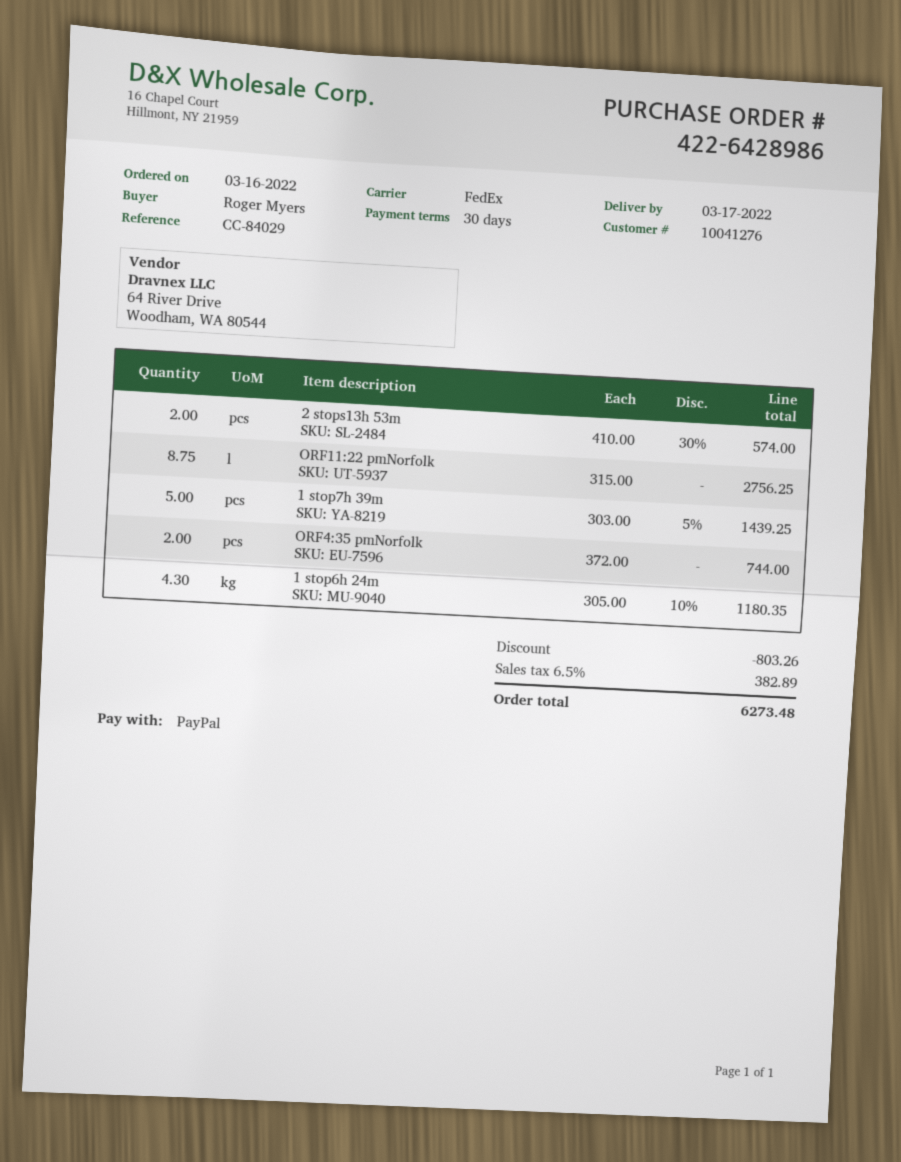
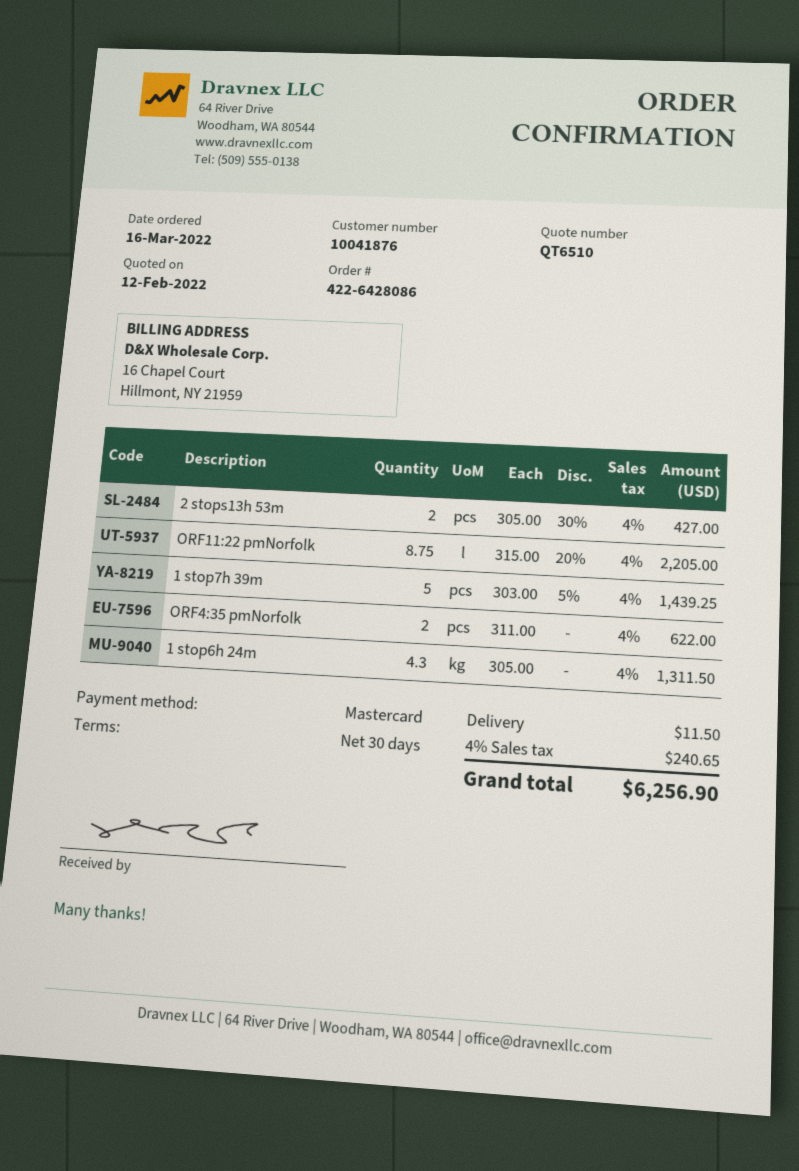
order number: 422-6428986 -> 422-6428086
customer number: 10041276 -> 10041876
payment method: PayPal -> Mastercard
2 stops13h 53m: 2 x 410.00 - 30% = 574.00 -> 2 x 305.00 - 30% = 427.00
ORF11:22 pmNorfolk: 8.75 x 315.00 = 2756.25 -> 8.75 x 315.00 - 20% = 2205.00
ORF4:35 pmNorfolk: 2 x 372.00 = 744.00 -> 2 x 311.00 = 622.00
1 stop6h 24m: 4.3 x 305.00 - 10% = 1180.35 -> 4.3 x 305.00 = 1311.50
discount: 803.26 -> none
shipping: none -> 11.50
tax: 6.5% = 382.89 -> 4% = 240.65
total: 6273.48 -> 6256.90

